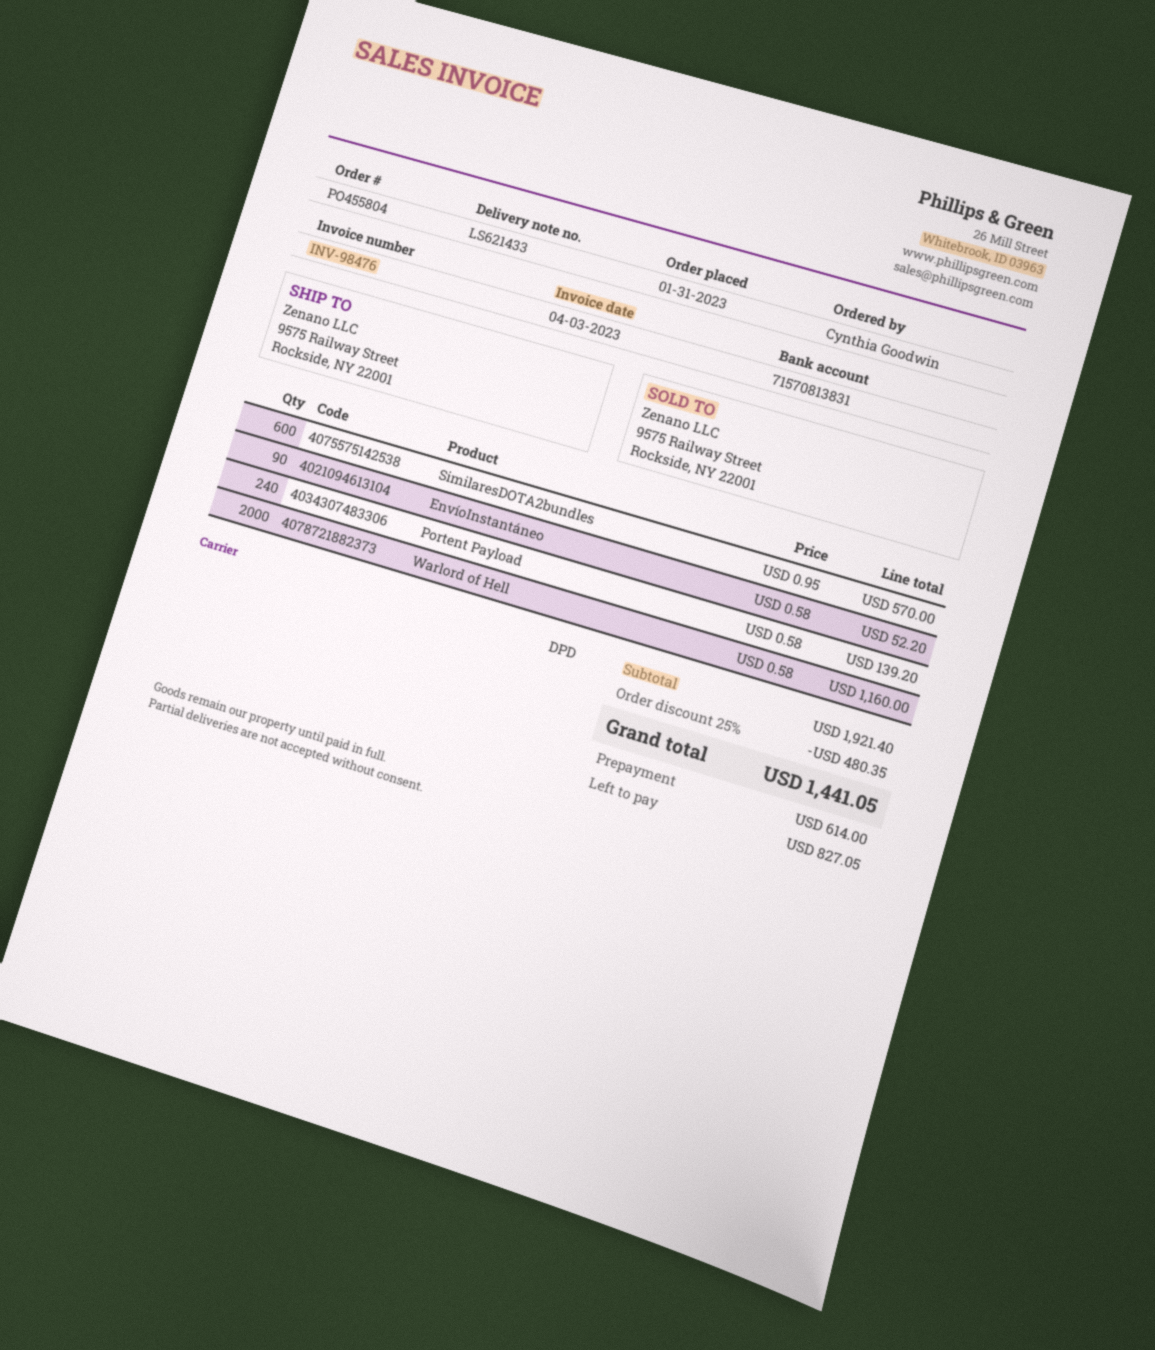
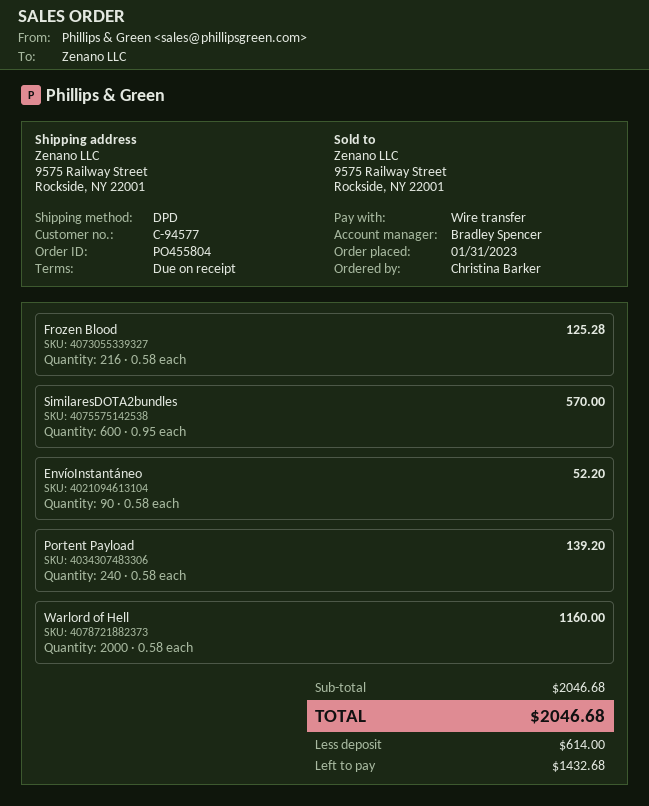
ordered by: Cynthia Goodwin -> Christina Barker
Frozen Blood: none -> 216 x 0.58 = 125.28
subtotal: 1921.40 -> 2046.68
discount: 25% = 480.35 -> none
total: 1441.05 -> 2046.68
balance: 827.05 -> 1432.68

